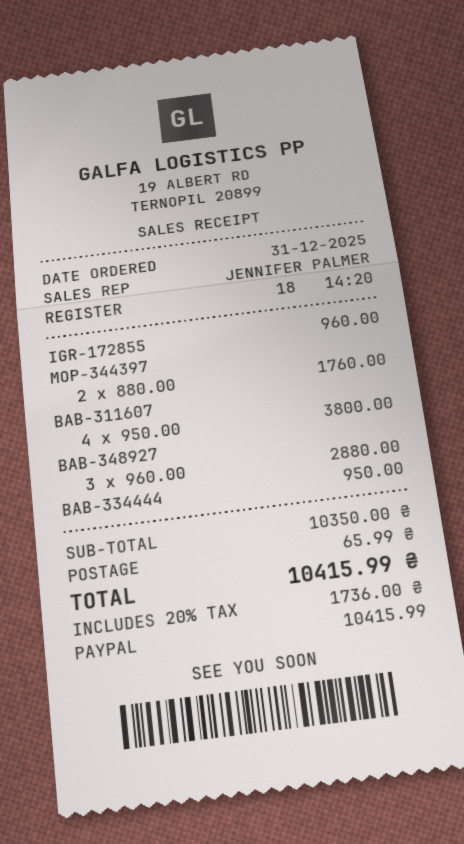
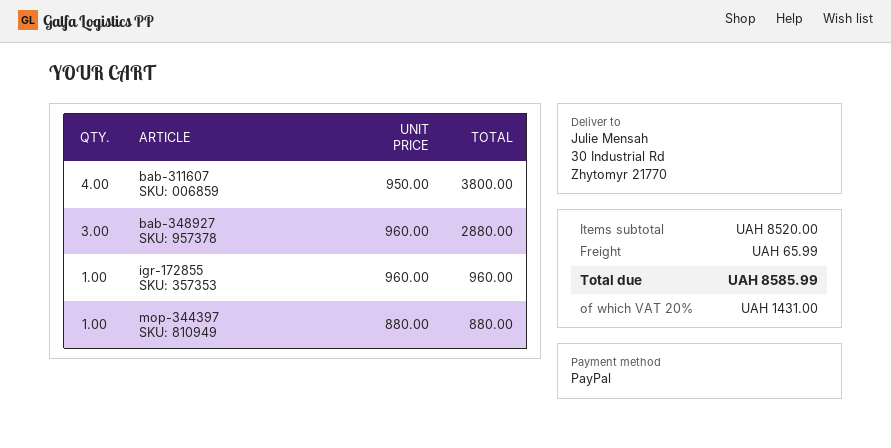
MOP-344397: 2 x 880.00 = 1760.00 -> 1 x 880.00 = 880.00
BAB-334444: 1 x 950.00 = 950.00 -> none
subtotal: 10350.00 -> 8520.00
tax: 20% = 1736.00 -> 20% = 1431.00
total: 10415.99 -> 8585.99

